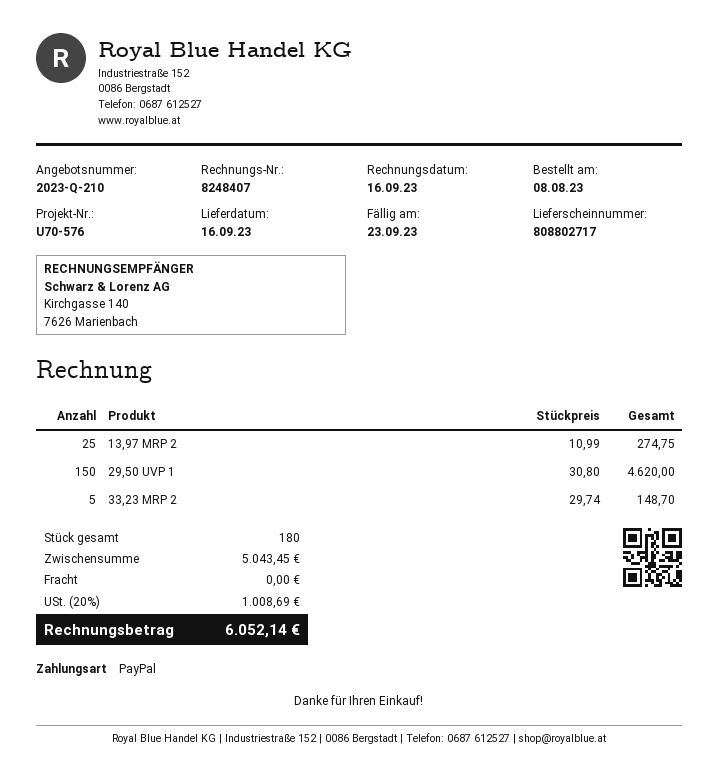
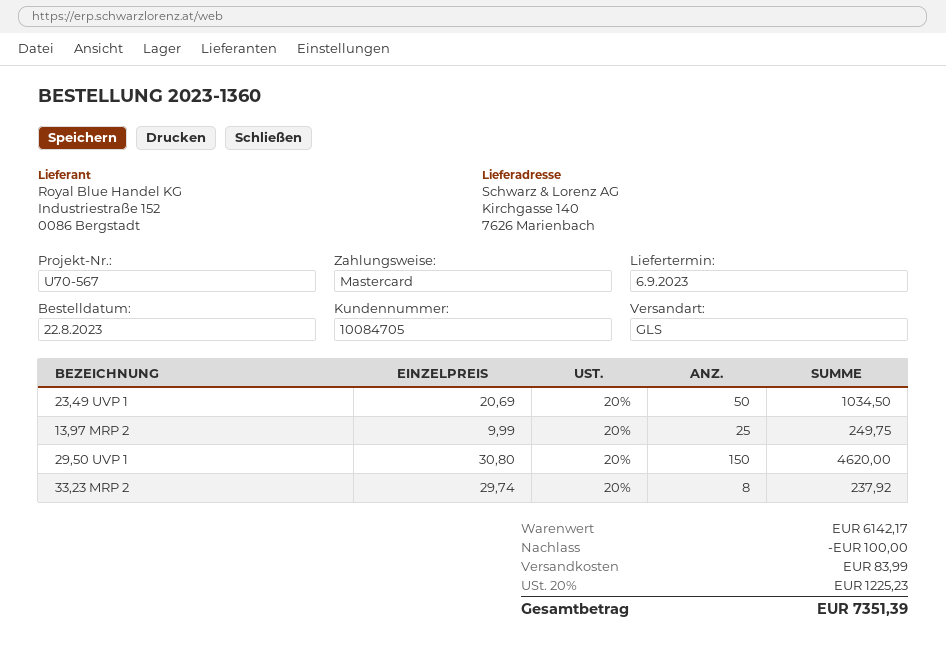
order date: 2023-08-08 -> 2023-08-22
delivery date: 2023-09-16 -> 2023-09-06
reference: U70-576 -> U70-567
payment method: PayPal -> Mastercard
13,97 MRP 2: 25 x 10.99 = 274.75 -> 25 x 9.99 = 249.75
33,23 MRP 2: 5 x 29.74 = 148.70 -> 8 x 29.74 = 237.92
23,49 UVP 1: none -> 50 x 20.69 = 1034.50
subtotal: 5043.45 -> 6142.17
discount: none -> 100.00
shipping: 0.00 -> 83.99
tax: 20% = 1008.69 -> 20% = 1225.23
total: 6052.14 -> 7351.39

